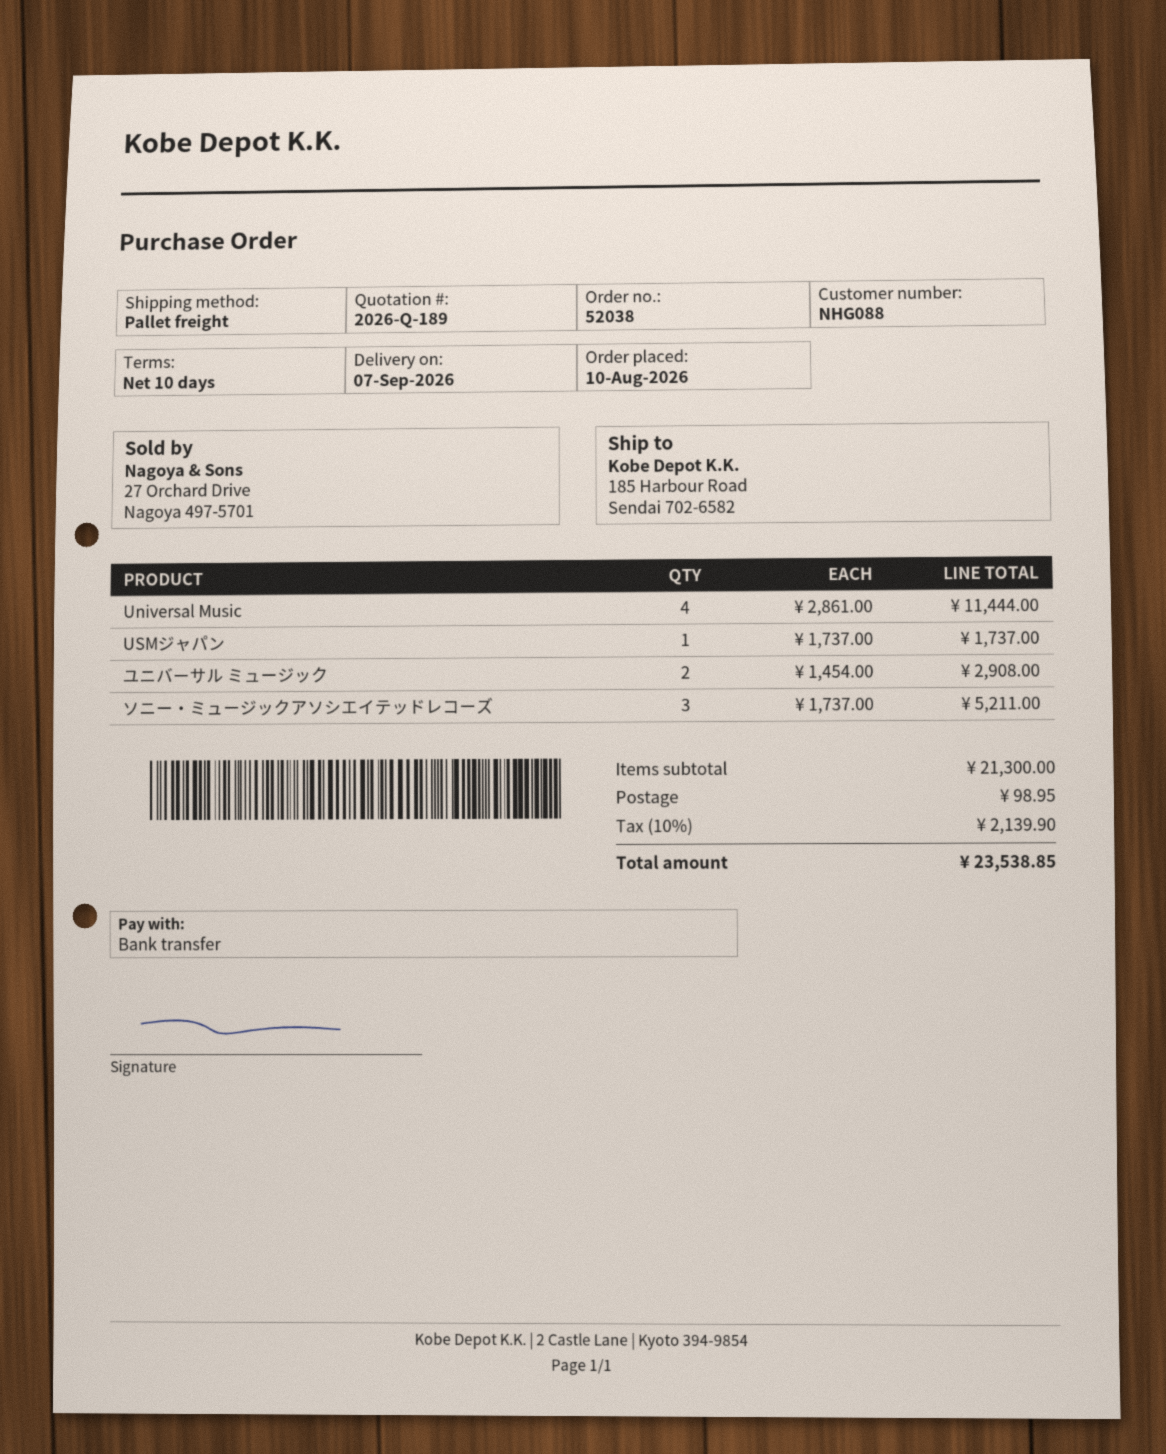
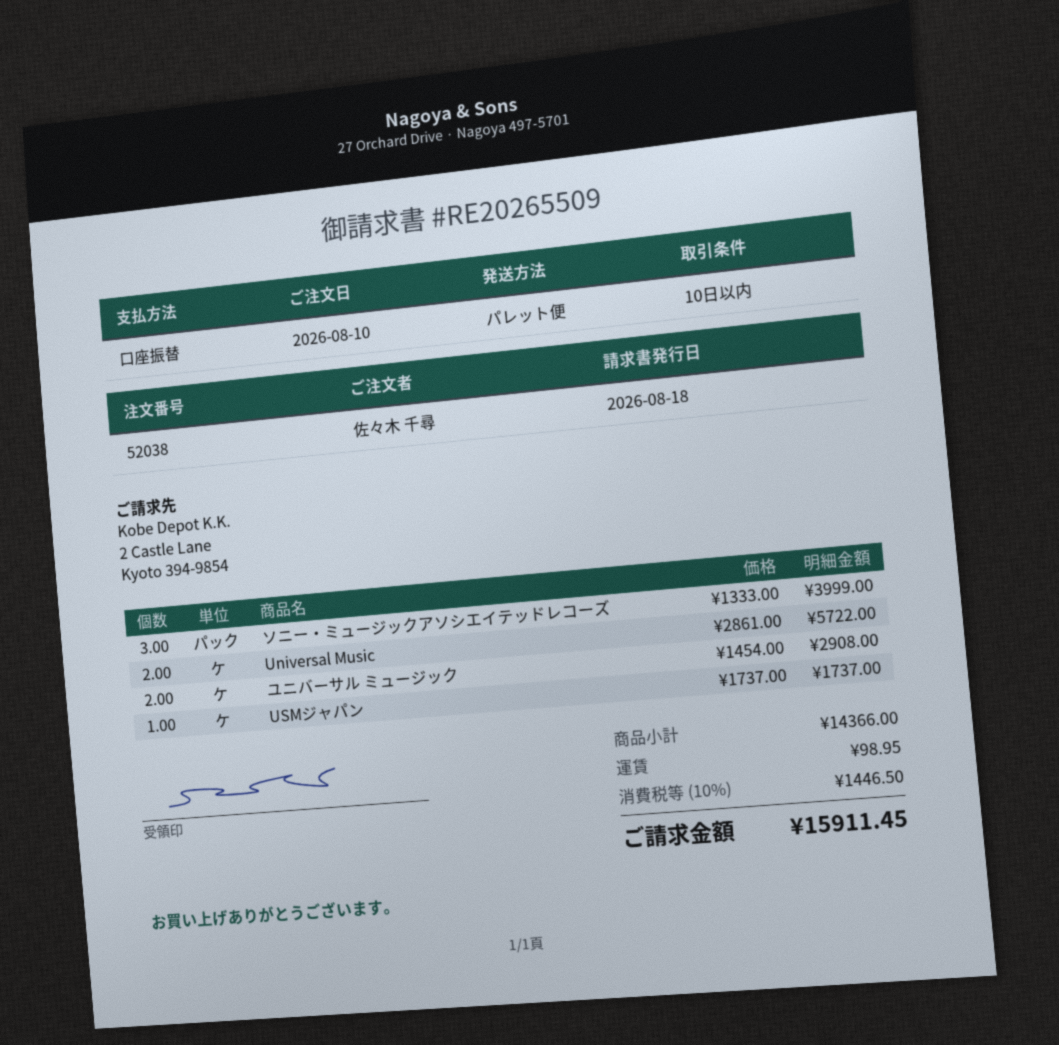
payment method: bank transfer -> direct debit
Universal Music: 4 x 2861.00 = 11444.00 -> 2 x 2861.00 = 5722.00
ソニー・ミュージックアソシエイテッドレコーズ: 3 x 1737.00 = 5211.00 -> 3 x 1333.00 = 3999.00
subtotal: 21300.00 -> 14366.00
tax: 10% = 2139.90 -> 10% = 1446.50
total: 23538.85 -> 15911.45

